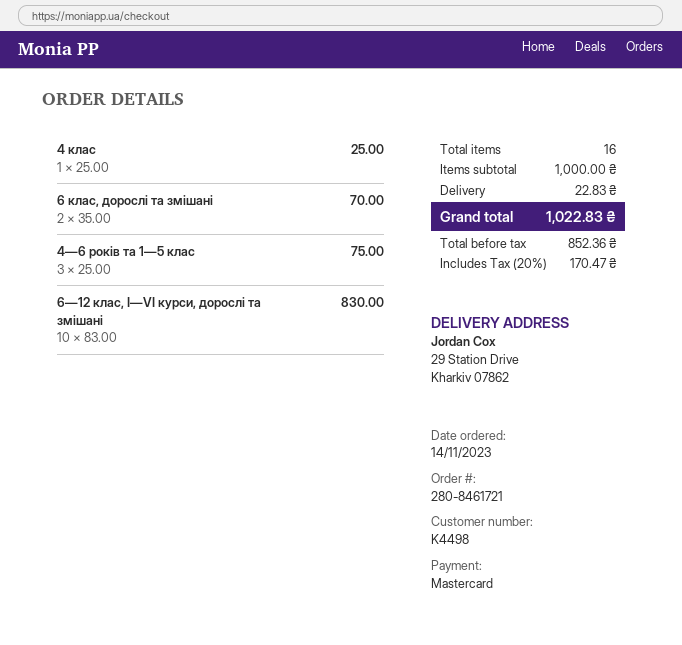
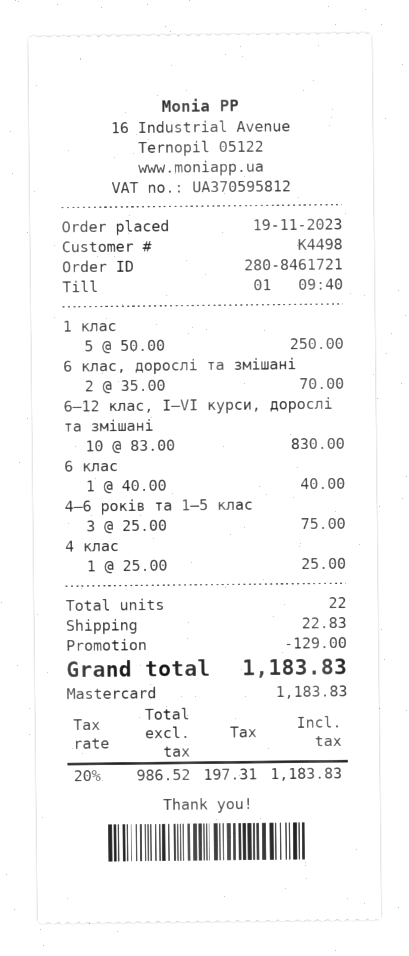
order date: 2023-11-14 -> 2023-11-19
1 клас: none -> 5 x 50.00 = 250.00
6 клас: none -> 1 x 40.00 = 40.00
total quantity: 16 -> 22
discount: none -> 129.00
net: 852.36 -> 986.52
tax: 20% = 170.47 -> 20% = 197.31
total: 1022.83 -> 1183.83

